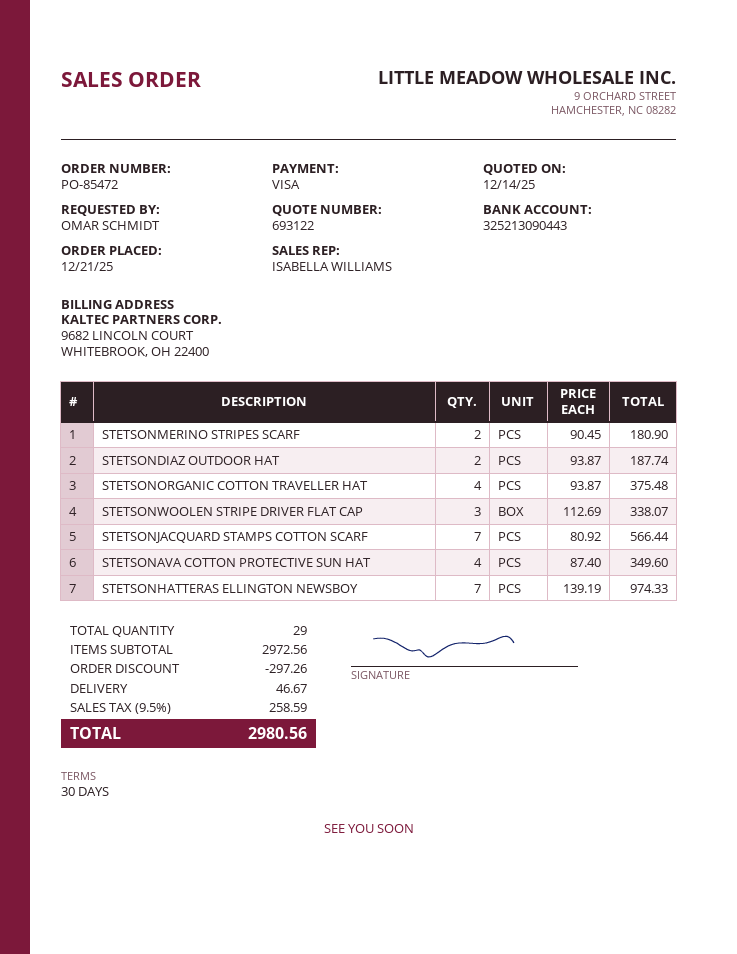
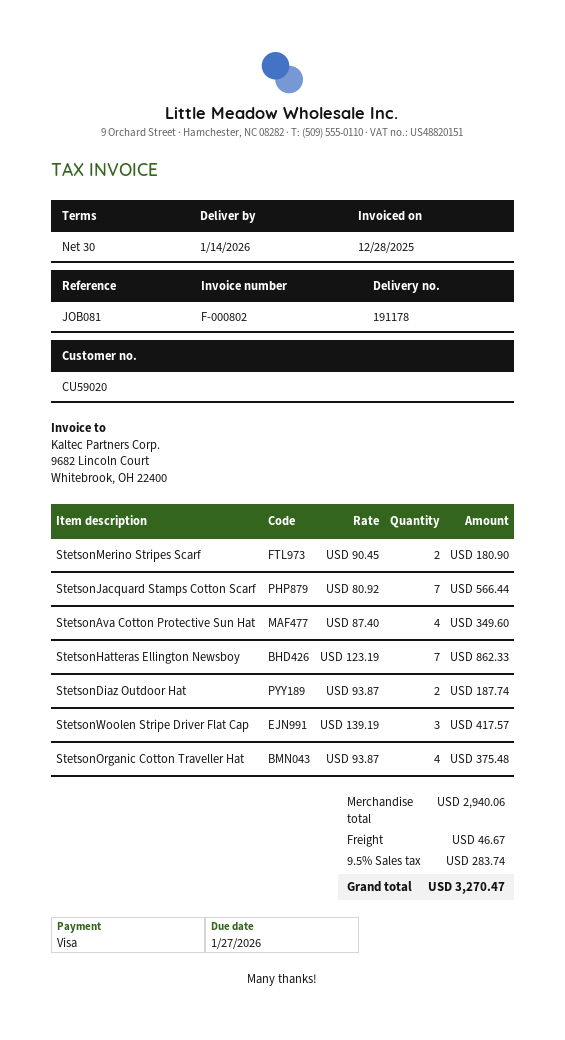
STETSONWOOLEN STRIPE DRIVER FLAT CAP: 3 x 112.69 = 338.07 -> 3 x 139.19 = 417.57
STETSONHATTERAS ELLINGTON NEWSBOY: 7 x 139.19 = 974.33 -> 7 x 123.19 = 862.33
subtotal: 2972.56 -> 2940.06
discount: 297.26 -> none
tax: 9.5% = 258.59 -> 9.5% = 283.74
total: 2980.56 -> 3270.47

